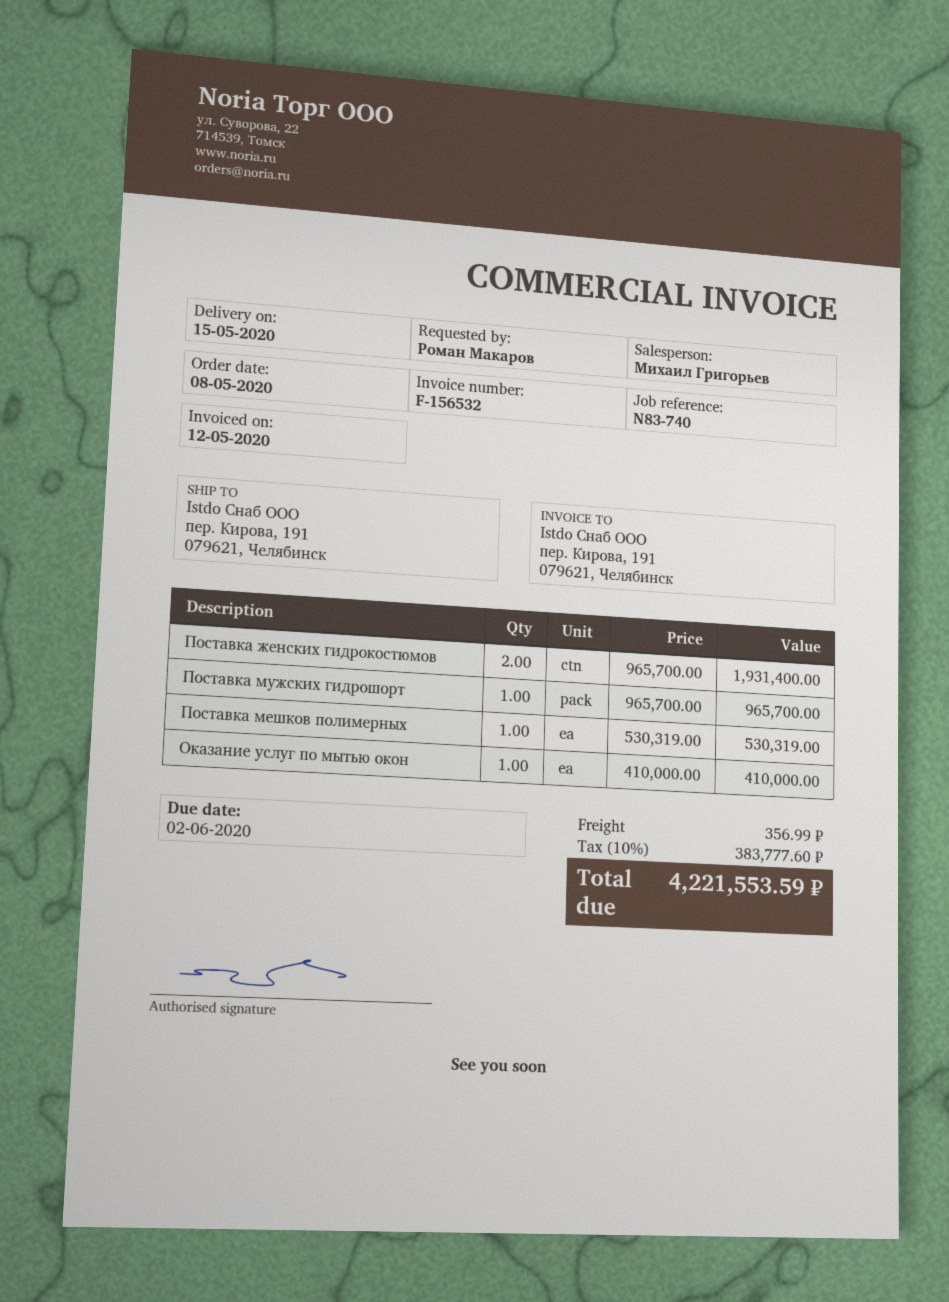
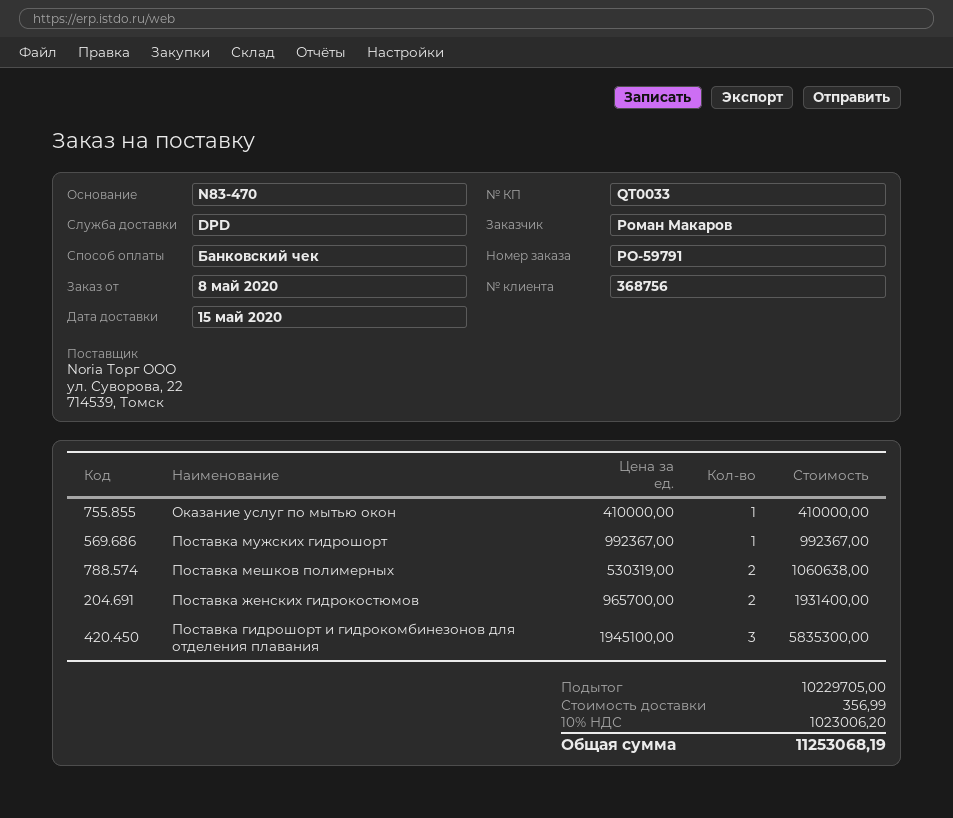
reference: N83-740 -> N83-470
Поставка мужских гидрошорт: 1 x 965700.00 = 965700.00 -> 1 x 992367.00 = 992367.00
Поставка мешков полимерных: 1 x 530319.00 = 530319.00 -> 2 x 530319.00 = 1060638.00
Поставка гидрошорт и гидрокомбинезонов для отделения плавания: none -> 3 x 1945100.00 = 5835300.00
tax: 10% = 383777.60 -> 10% = 1023006.20
total: 4221553.59 -> 11253068.19

